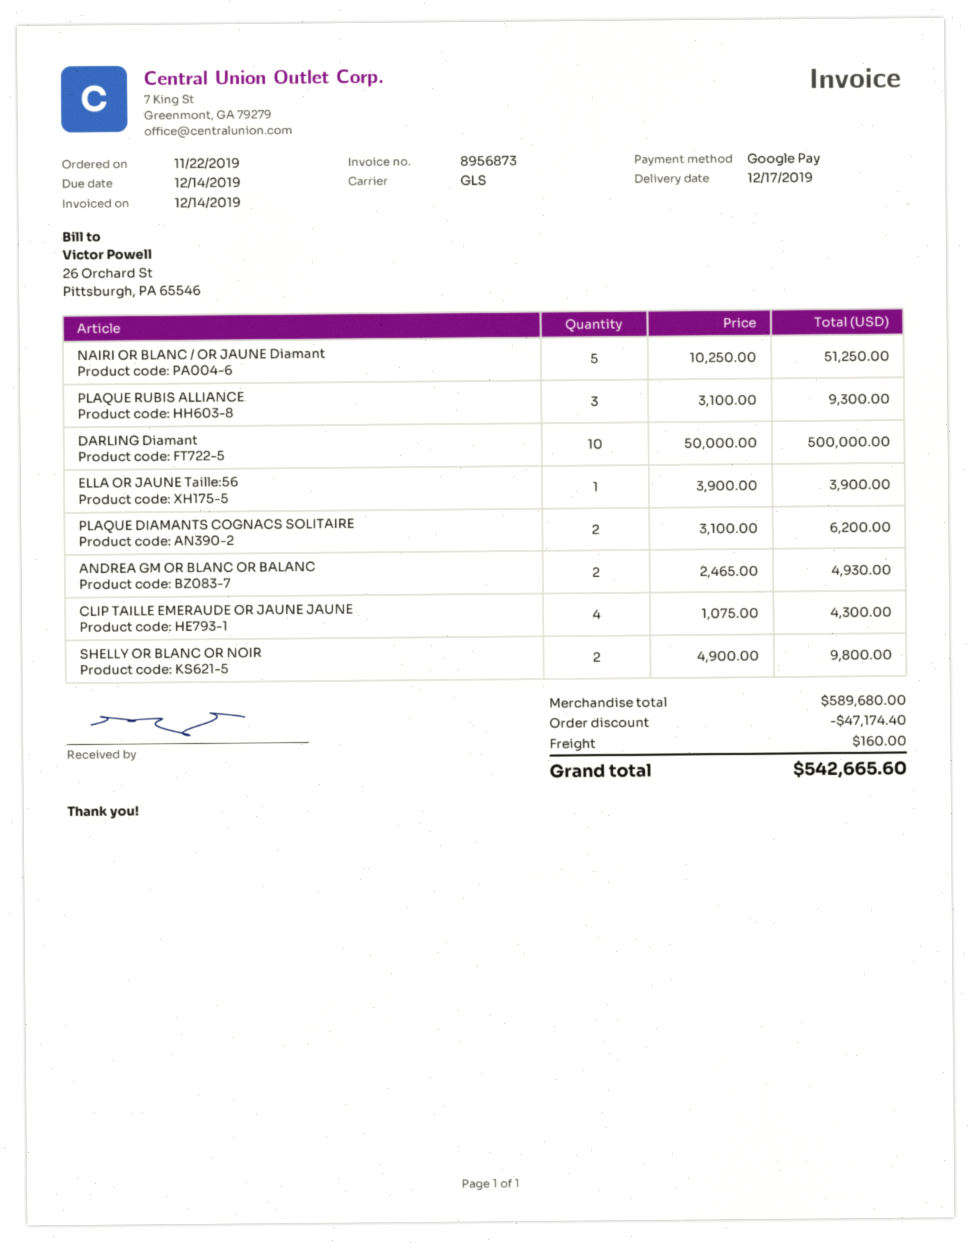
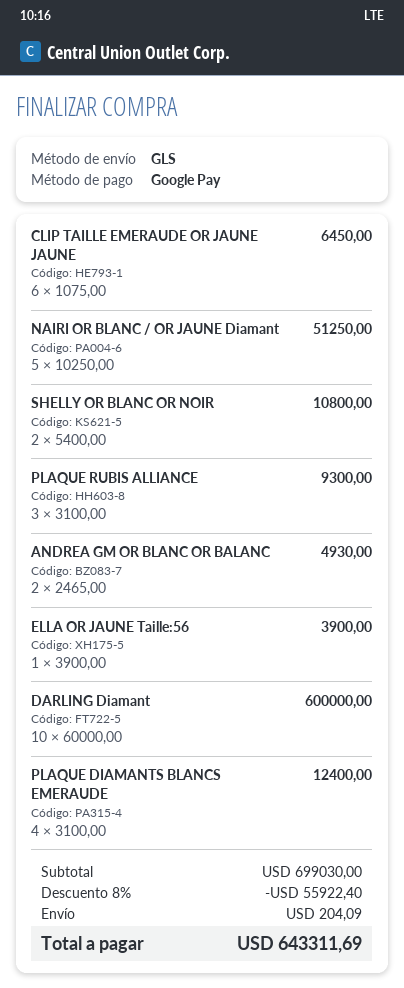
DARLING Diamant: 10 x 50000.00 = 500000.00 -> 10 x 60000.00 = 600000.00
PLAQUE DIAMANTS COGNACS SOLITAIRE: 2 x 3100.00 = 6200.00 -> none
CLIP TAILLE EMERAUDE OR JAUNE JAUNE: 4 x 1075.00 = 4300.00 -> 6 x 1075.00 = 6450.00
SHELLY OR BLANC OR NOIR: 2 x 4900.00 = 9800.00 -> 2 x 5400.00 = 10800.00
PLAQUE DIAMANTS BLANCS EMERAUDE: none -> 4 x 3100.00 = 12400.00
subtotal: 589680.00 -> 699030.00
discount: 47174.40 -> 55922.40
shipping: 160.00 -> 204.09
total: 542665.60 -> 643311.69

